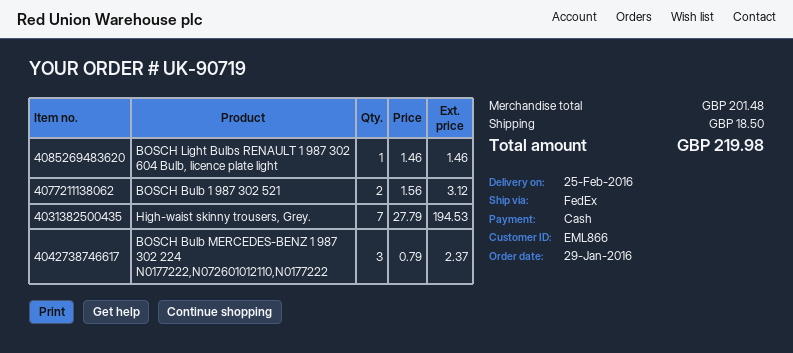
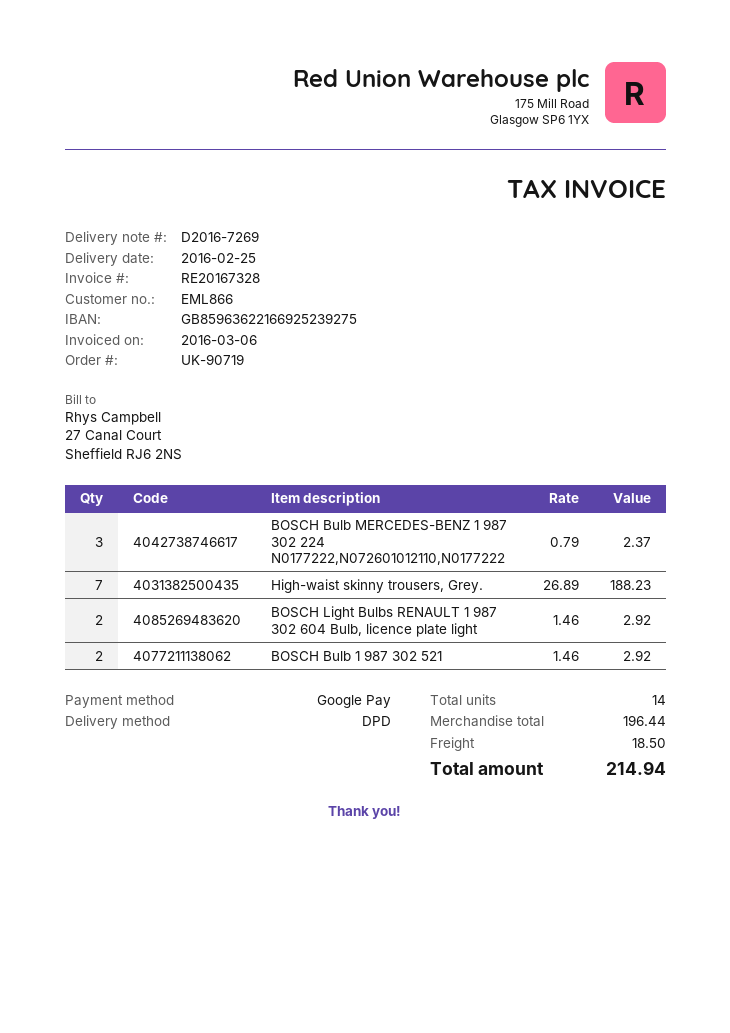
payment method: cash -> Google Pay
shipping method: FedEx -> DPD
BOSCH Light Bulbs RENAULT 1 987 302 604 Bulb, licence plate light: 1 x 1.46 = 1.46 -> 2 x 1.46 = 2.92
BOSCH Bulb 1 987 302 521: 2 x 1.56 = 3.12 -> 2 x 1.46 = 2.92
High-waist skinny trousers, Grey.: 7 x 27.79 = 194.53 -> 7 x 26.89 = 188.23
subtotal: 201.48 -> 196.44
total: 219.98 -> 214.94

